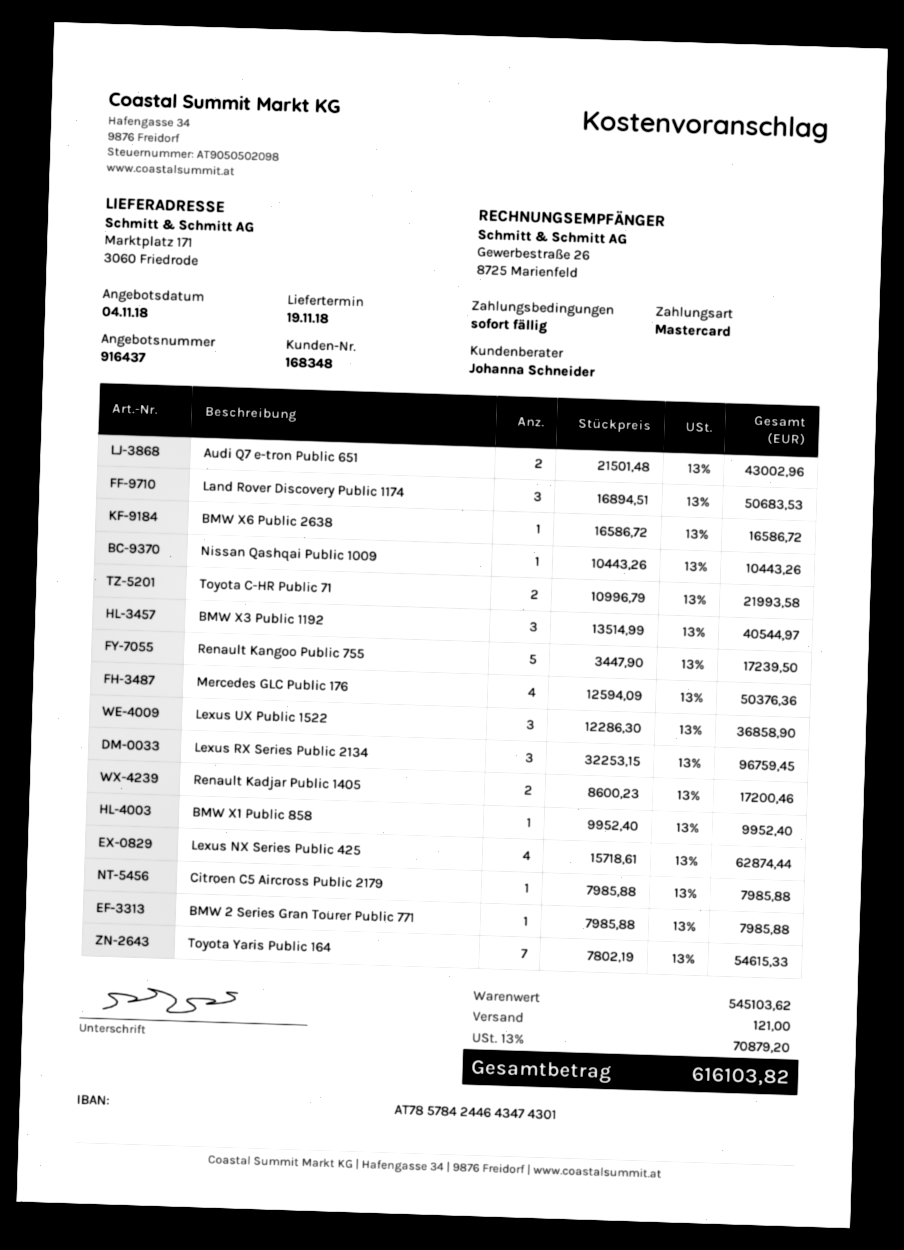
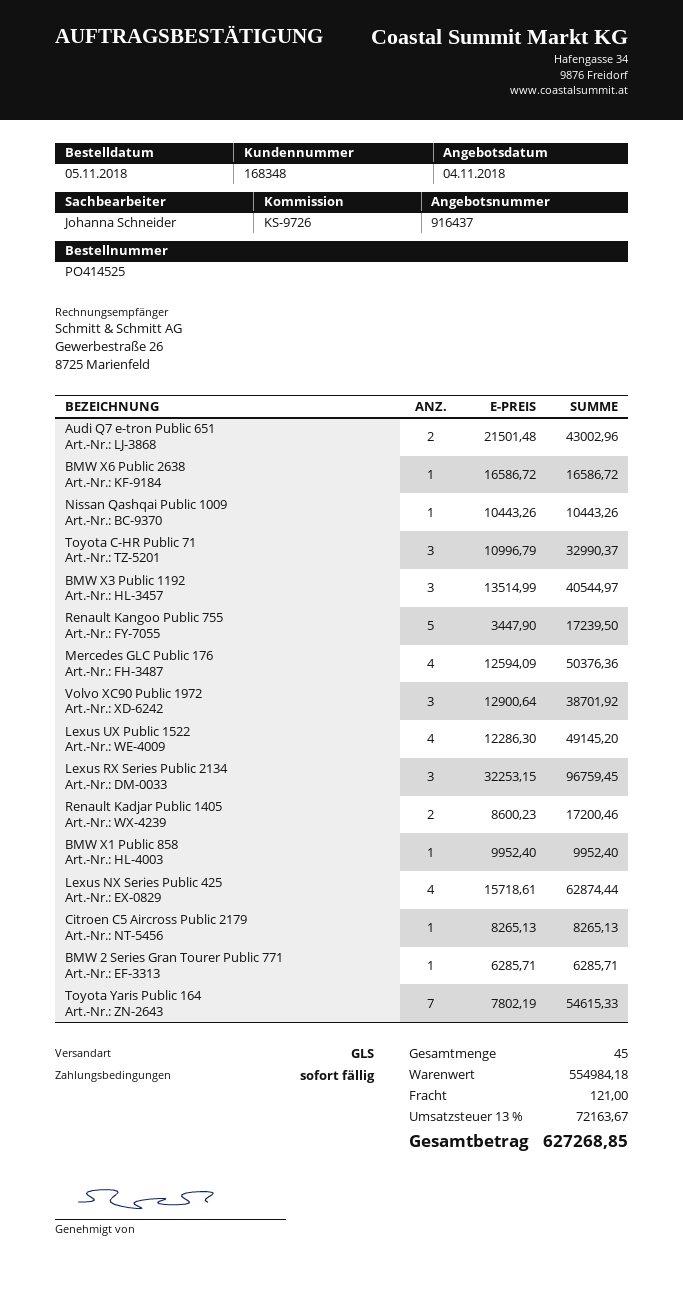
Land Rover Discovery Public 1174: 3 x 16894.51 = 50683.53 -> none
Toyota C-HR Public 71: 2 x 10996.79 = 21993.58 -> 3 x 10996.79 = 32990.37
Lexus UX Public 1522: 3 x 12286.30 = 36858.90 -> 4 x 12286.30 = 49145.20
Citroen C5 Aircross Public 2179: 1 x 7985.88 = 7985.88 -> 1 x 8265.13 = 8265.13
BMW 2 Series Gran Tourer Public 771: 1 x 7985.88 = 7985.88 -> 1 x 6285.71 = 6285.71
Volvo XC90 Public 1972: none -> 3 x 12900.64 = 38701.92
subtotal: 545103.62 -> 554984.18
tax: 13% = 70879.20 -> 13% = 72163.67
total: 616103.82 -> 627268.85

